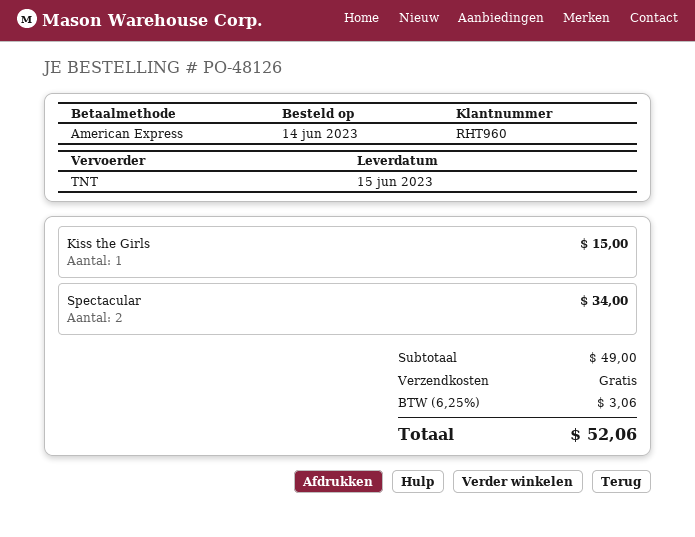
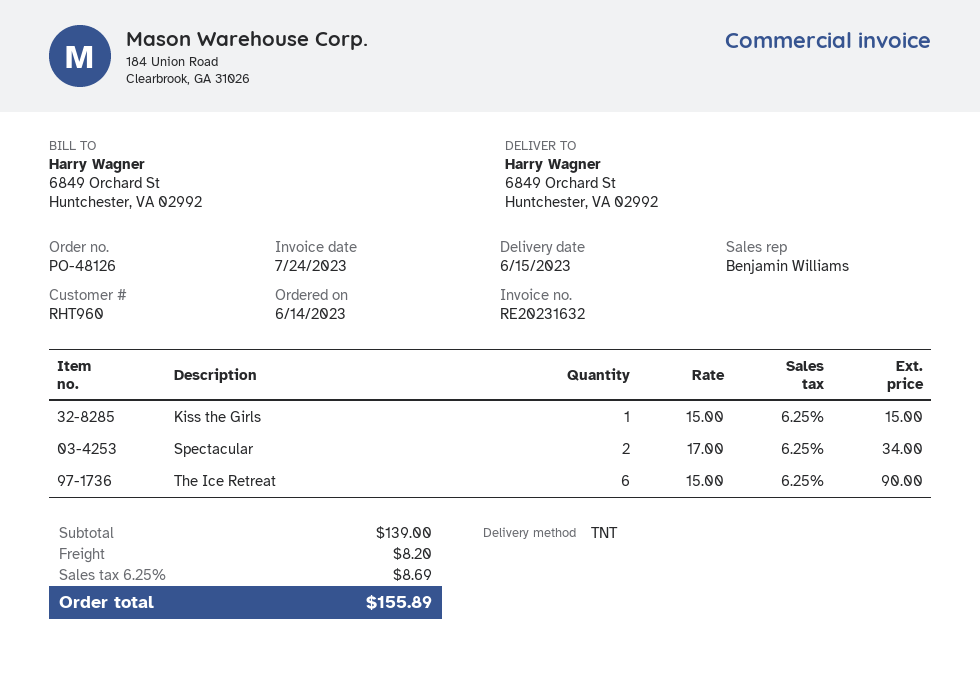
The Ice Retreat: none -> 6 for 90.00
subtotal: 49.00 -> 139.00
shipping: 0.00 -> 8.20
tax: 6.25% = 3.06 -> 6.25% = 8.69
total: 52.06 -> 155.89

